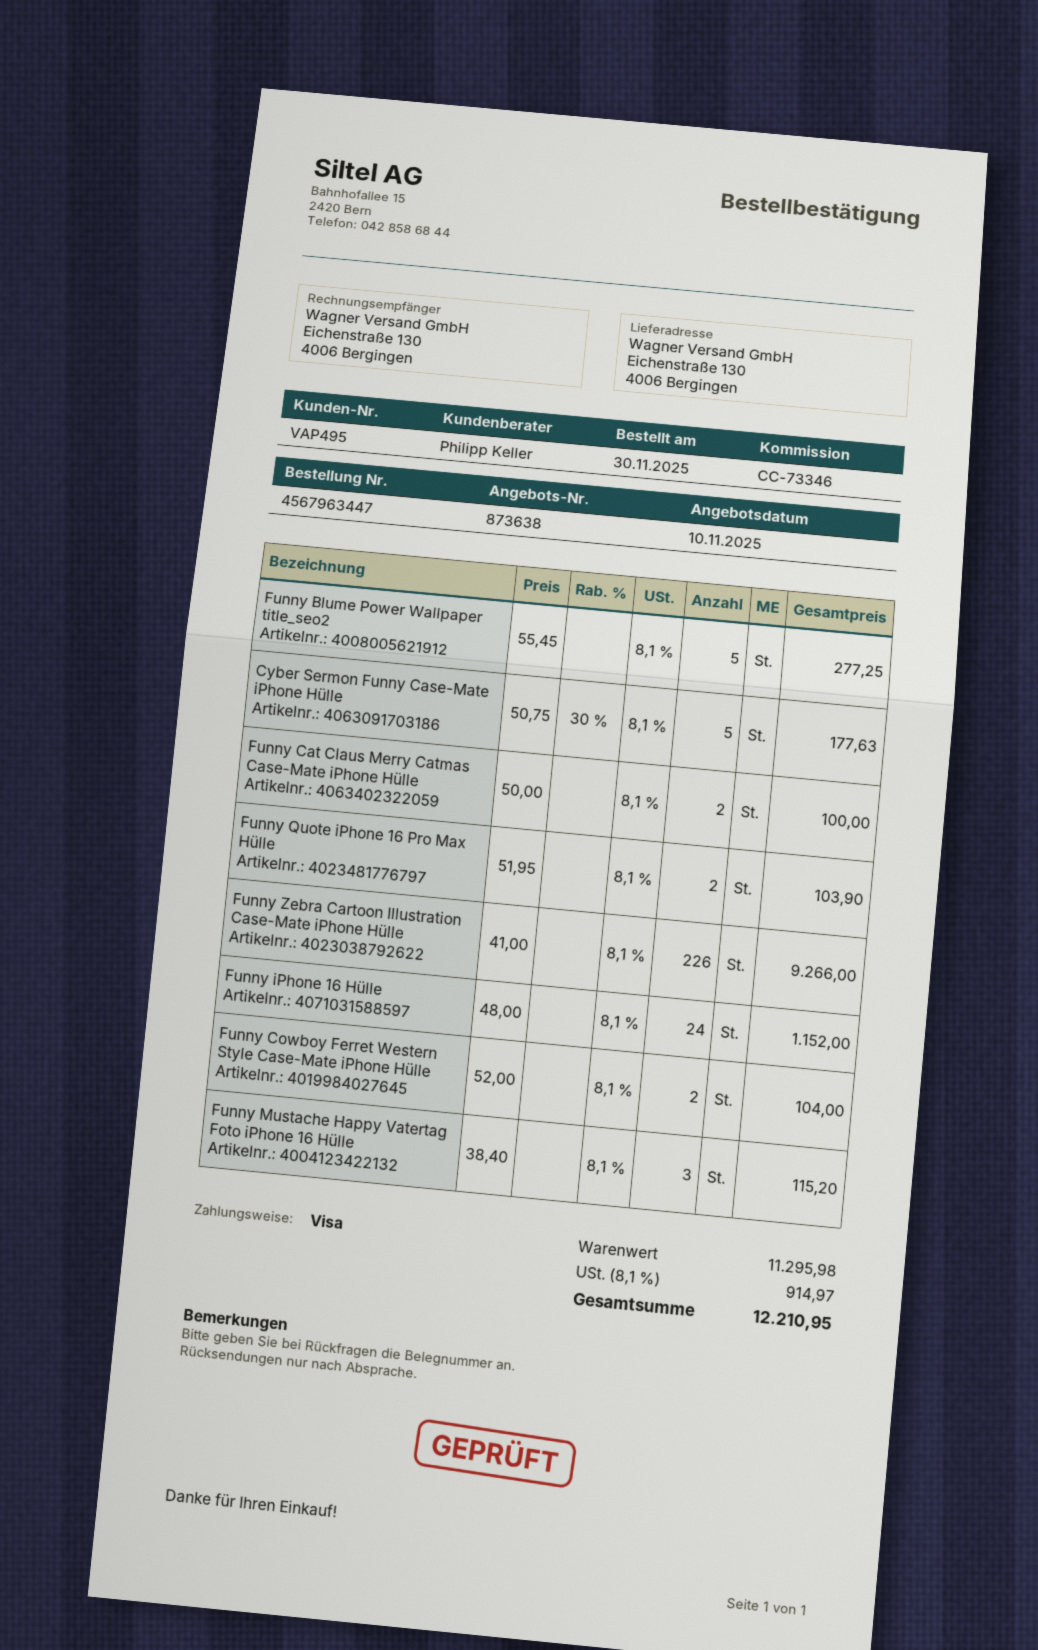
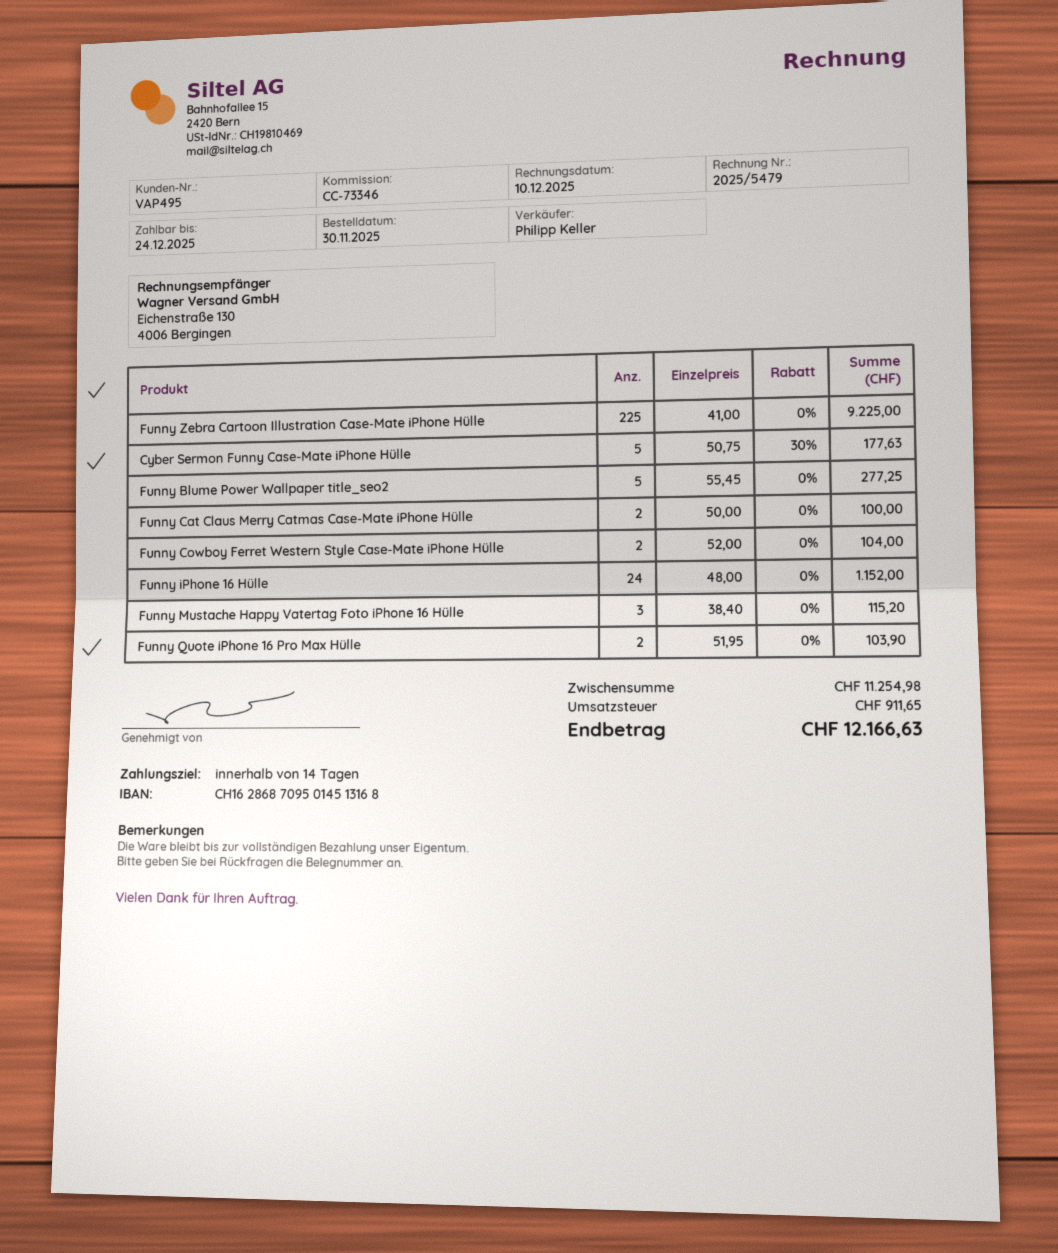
Funny Zebra Cartoon Illustration Case-Mate iPhone Hülle: 226 x 41.00 = 9266.00 -> 225 x 41.00 = 9225.00
subtotal: 11295.98 -> 11254.98
tax: 914.97 -> 911.65
total: 12210.95 -> 12166.63

